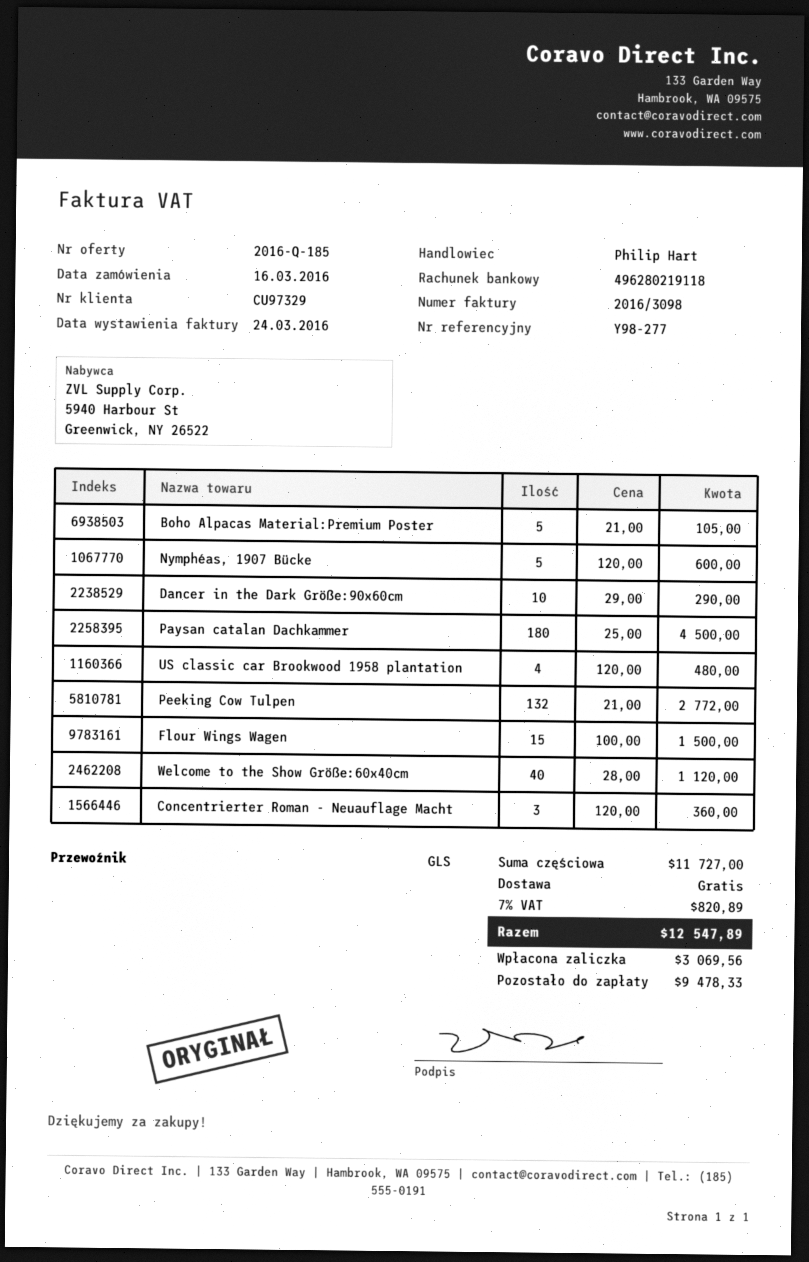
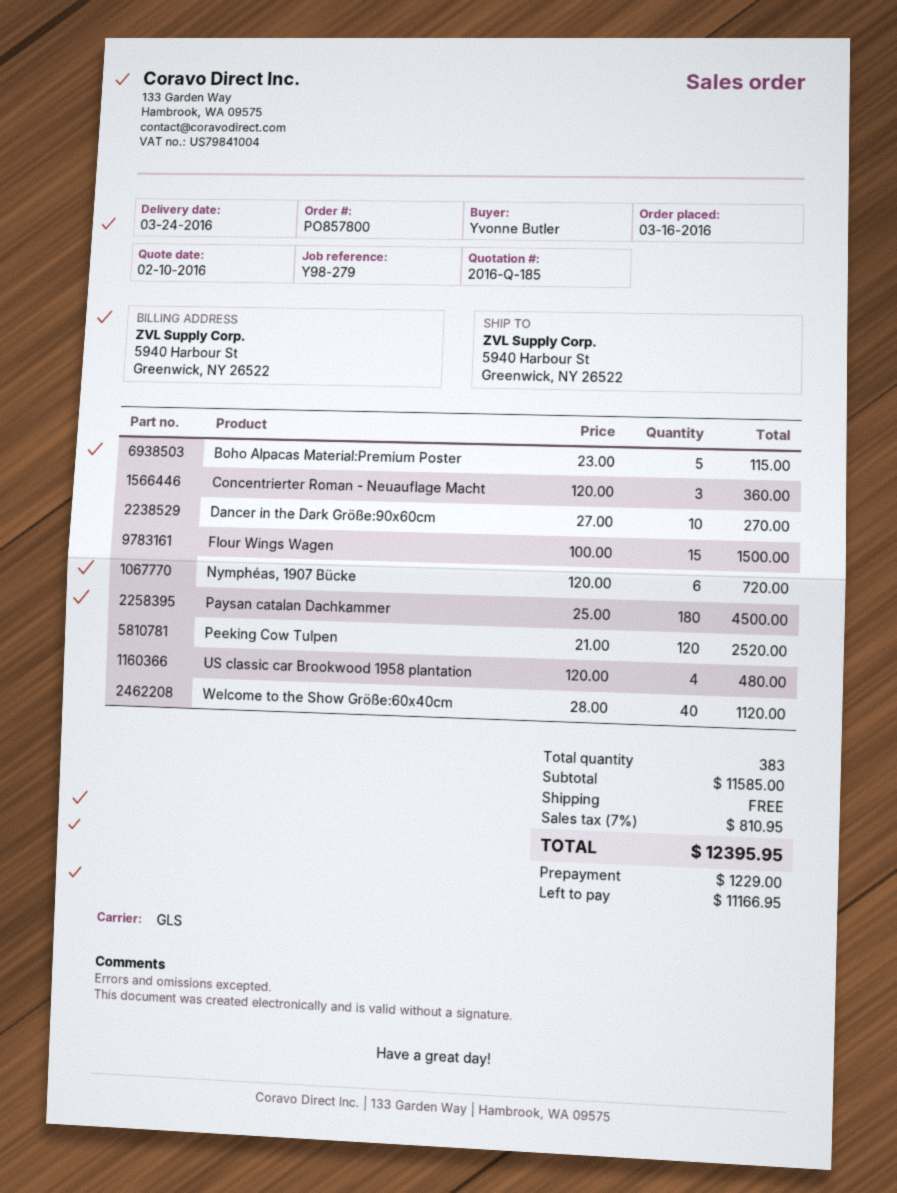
reference: Y98-277 -> Y98-279
Boho Alpacas Material:Premium Poster: 5 x 21.00 = 105.00 -> 5 x 23.00 = 115.00
Nymphéas, 1907 Bücke: 5 x 120.00 = 600.00 -> 6 x 120.00 = 720.00
Dancer in the Dark Größe:90x60cm: 10 x 29.00 = 290.00 -> 10 x 27.00 = 270.00
Peeking Cow Tulpen: 132 x 21.00 = 2772.00 -> 120 x 21.00 = 2520.00
subtotal: 11727.00 -> 11585.00
tax: 7% = 820.89 -> 7% = 810.95
total: 12547.89 -> 12395.95
deposit: 3069.56 -> 1229.00
balance: 9478.33 -> 11166.95

